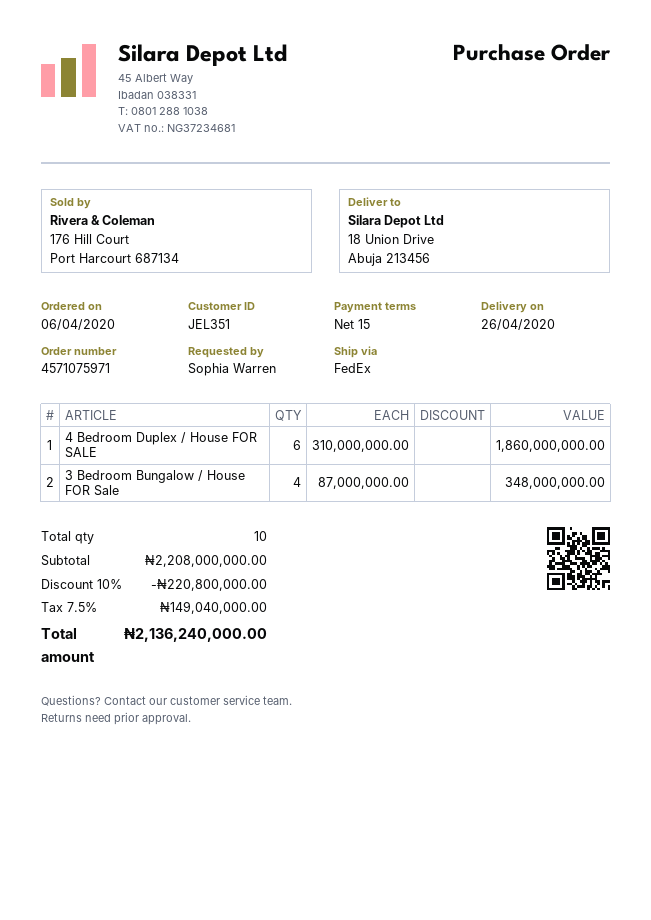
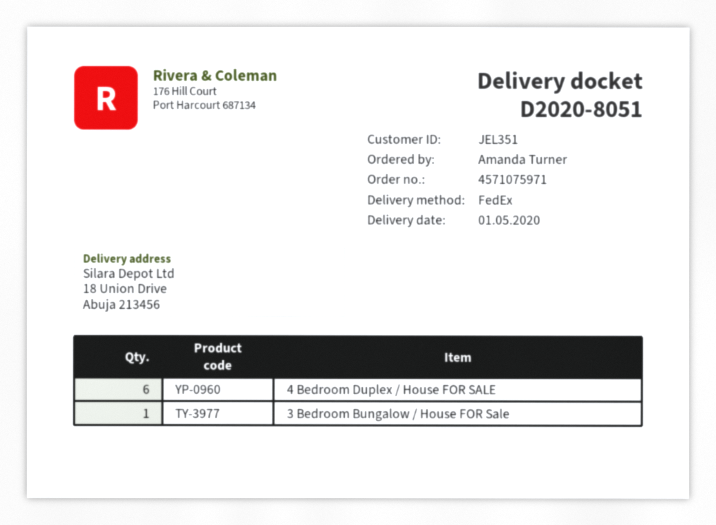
delivery date: 2020-04-26 -> 2020-05-01
ordered by: Sophia Warren -> Amanda Turner
3 Bedroom Bungalow / House FOR Sale: 4 -> 1

